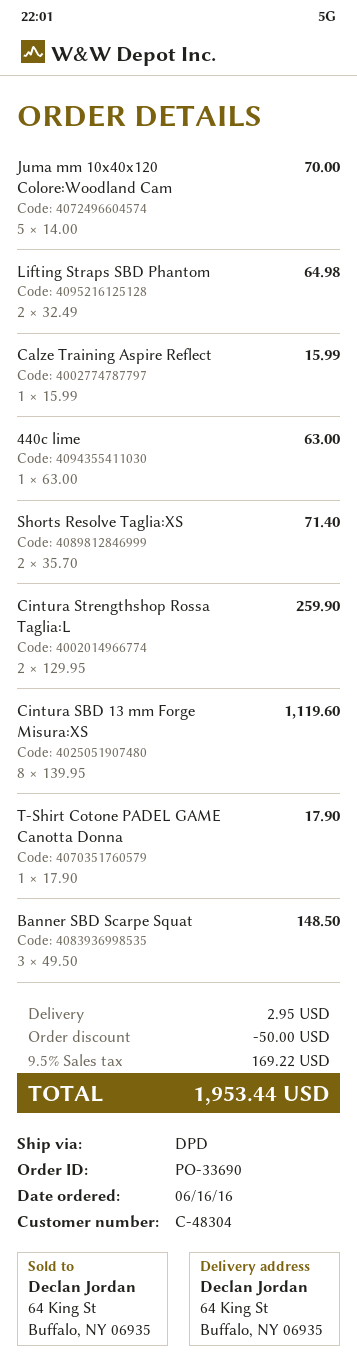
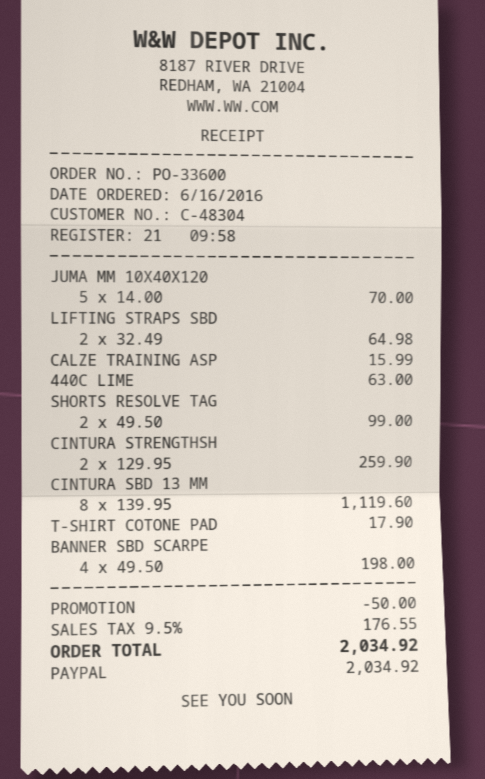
order number: PO-33690 -> PO-33600
Shorts Resolve Taglia:XS: 2 x 35.70 = 71.40 -> 2 x 49.50 = 99.00
Banner SBD Scarpe Squat: 3 x 49.50 = 148.50 -> 4 x 49.50 = 198.00
shipping: 2.95 -> none
tax: 9.5% = 169.22 -> 9.5% = 176.55
total: 1953.44 -> 2034.92

